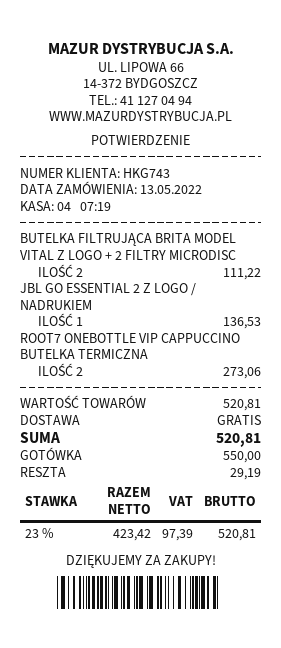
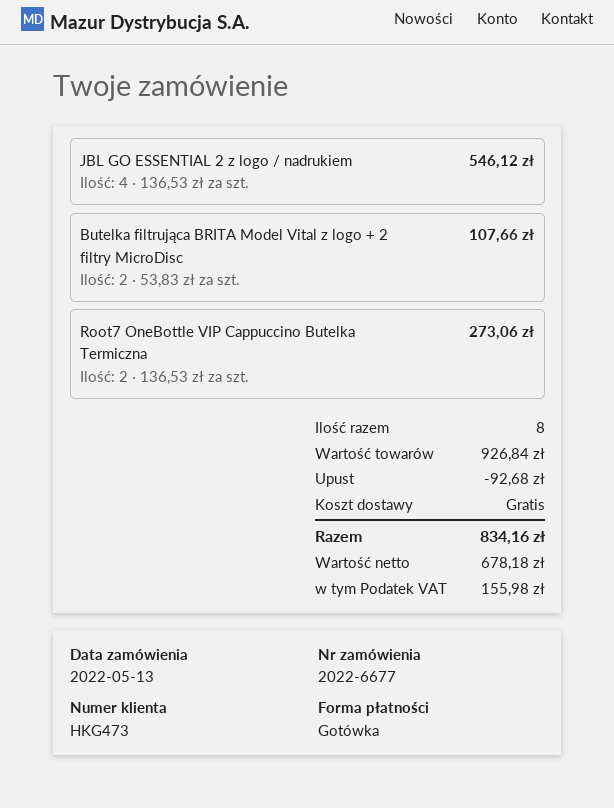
customer number: HKG743 -> HKG473
BUTELKA FILTRUJĄCA BRITA MODEL VITAL Z LOGO + 2 FILTRY MICRODISC: 2 for 111.22 -> 2 for 107.66
JBL GO ESSENTIAL 2 Z LOGO / NADRUKIEM: 1 for 136.53 -> 4 for 546.12
subtotal: 520.81 -> 926.84
discount: none -> 92.68
net: 423.42 -> 678.18
tax: 97.39 -> 155.98
total: 520.81 -> 834.16

